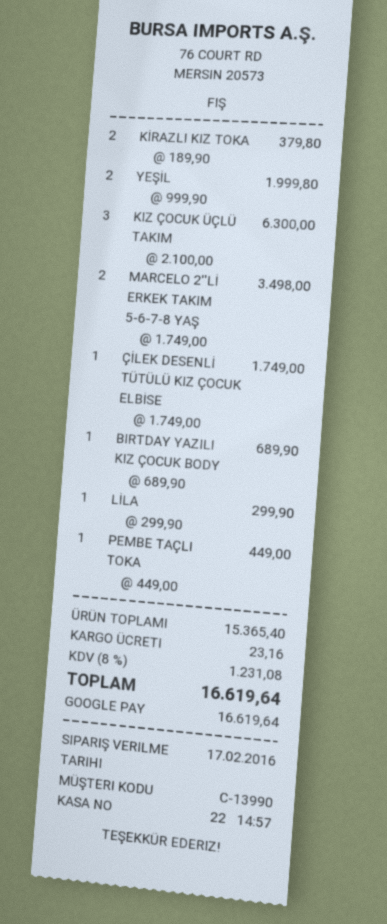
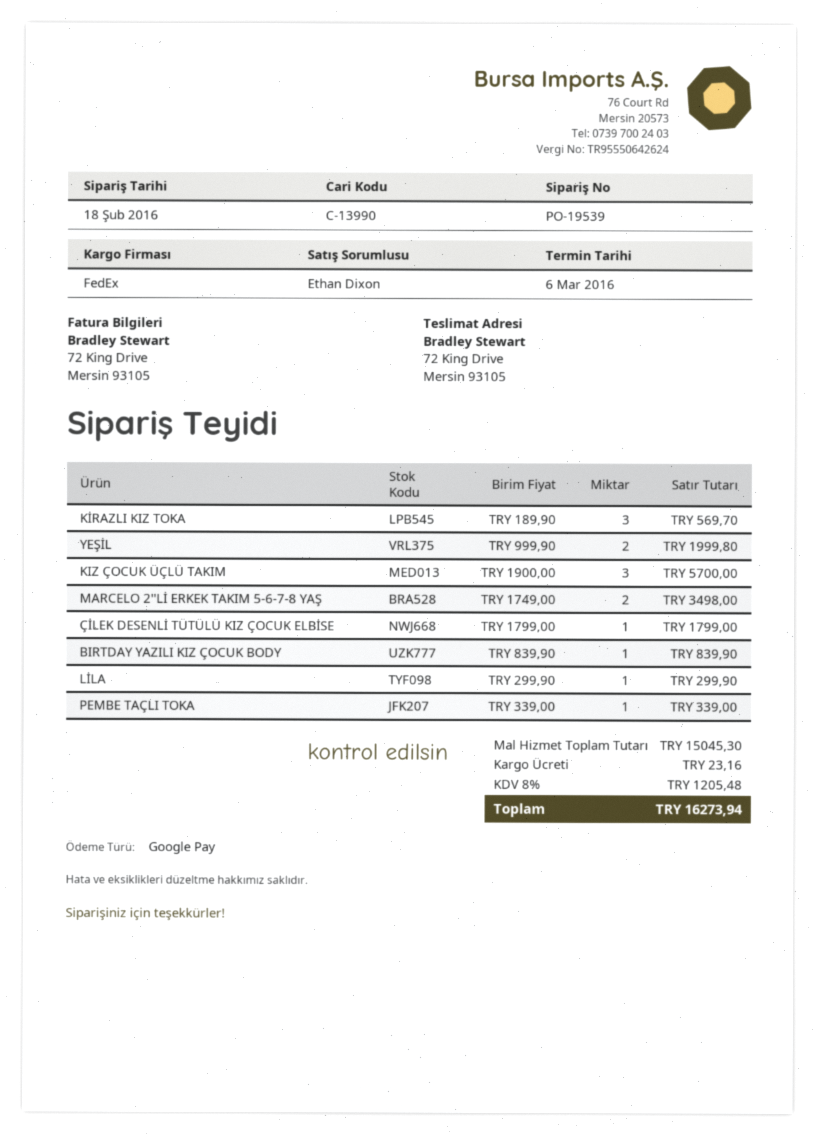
order date: 2016-02-17 -> 2016-02-18
KİRAZLI KIZ TOKA: 2 x 189.90 = 379.80 -> 3 x 189.90 = 569.70
KIZ ÇOCUK ÜÇLÜ TAKIM: 3 x 2100.00 = 6300.00 -> 3 x 1900.00 = 5700.00
ÇİLEK DESENLİ TÜTÜLÜ KIZ ÇOCUK ELBİSE: 1 x 1749.00 = 1749.00 -> 1 x 1799.00 = 1799.00
BIRTDAY YAZILI KIZ ÇOCUK BODY: 1 x 689.90 = 689.90 -> 1 x 839.90 = 839.90
PEMBE TAÇLI TOKA: 1 x 449.00 = 449.00 -> 1 x 339.00 = 339.00
subtotal: 15365.40 -> 15045.30
tax: 8% = 1231.08 -> 8% = 1205.48
total: 16619.64 -> 16273.94

